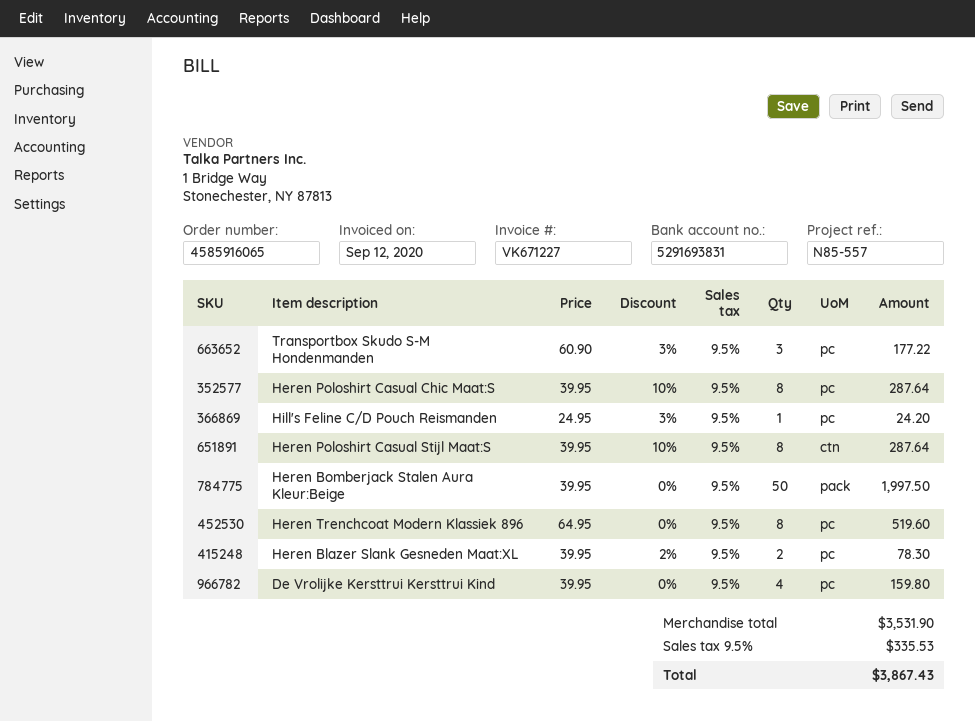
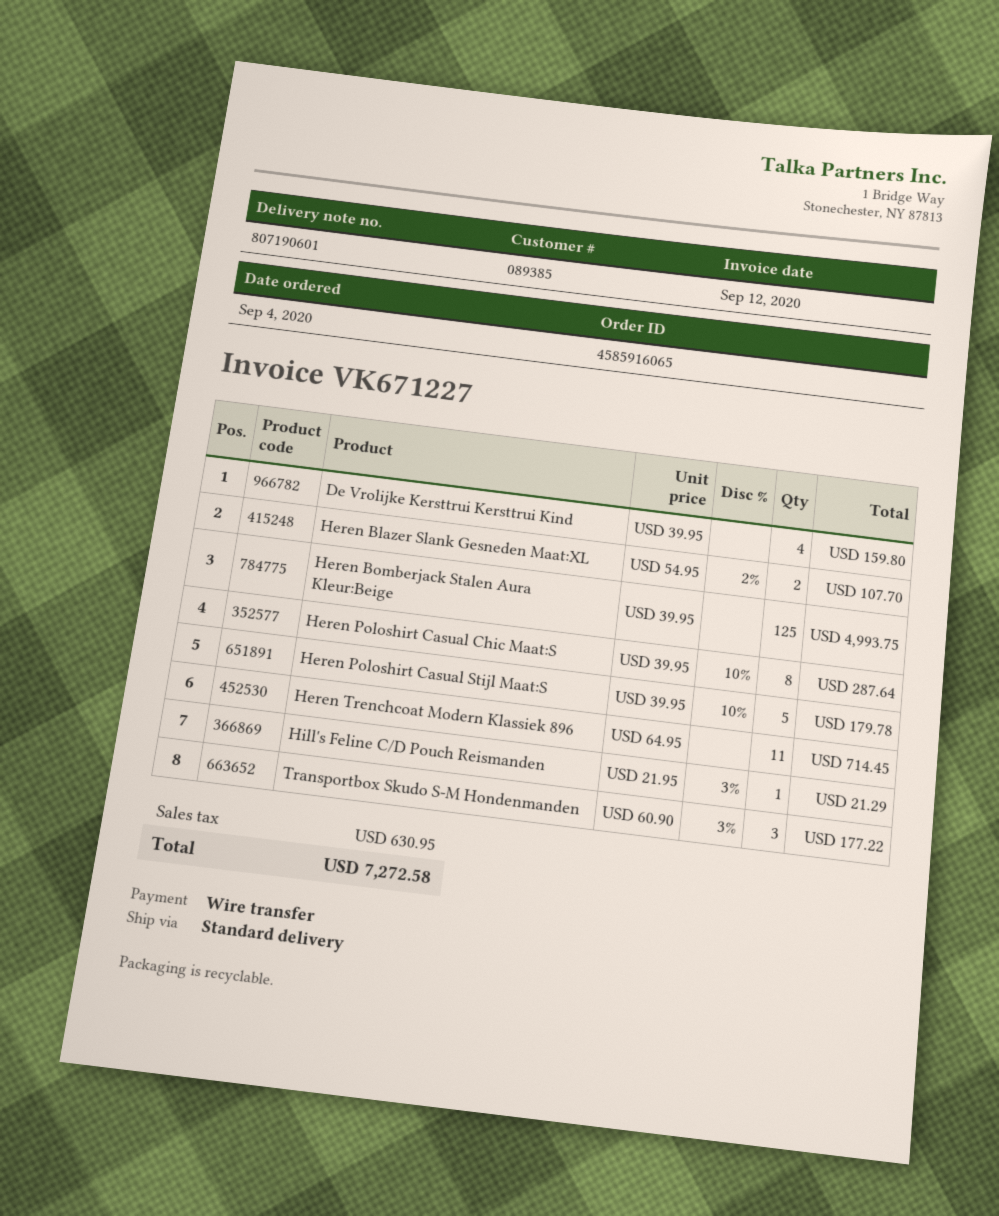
Hill's Feline C/D Pouch Reismanden: 1 x 24.95 - 3% = 24.20 -> 1 x 21.95 - 3% = 21.29
Heren Poloshirt Casual Stijl Maat:S: 8 x 39.95 - 10% = 287.64 -> 5 x 39.95 - 10% = 179.78
Heren Bomberjack Stalen Aura Kleur:Beige: 50 x 39.95 = 1997.50 -> 125 x 39.95 = 4993.75
Heren Trenchcoat Modern Klassiek 896: 8 x 64.95 = 519.60 -> 11 x 64.95 = 714.45
Heren Blazer Slank Gesneden Maat:XL: 2 x 39.95 - 2% = 78.30 -> 2 x 54.95 - 2% = 107.70
tax: 335.53 -> 630.95
total: 3867.43 -> 7272.58

